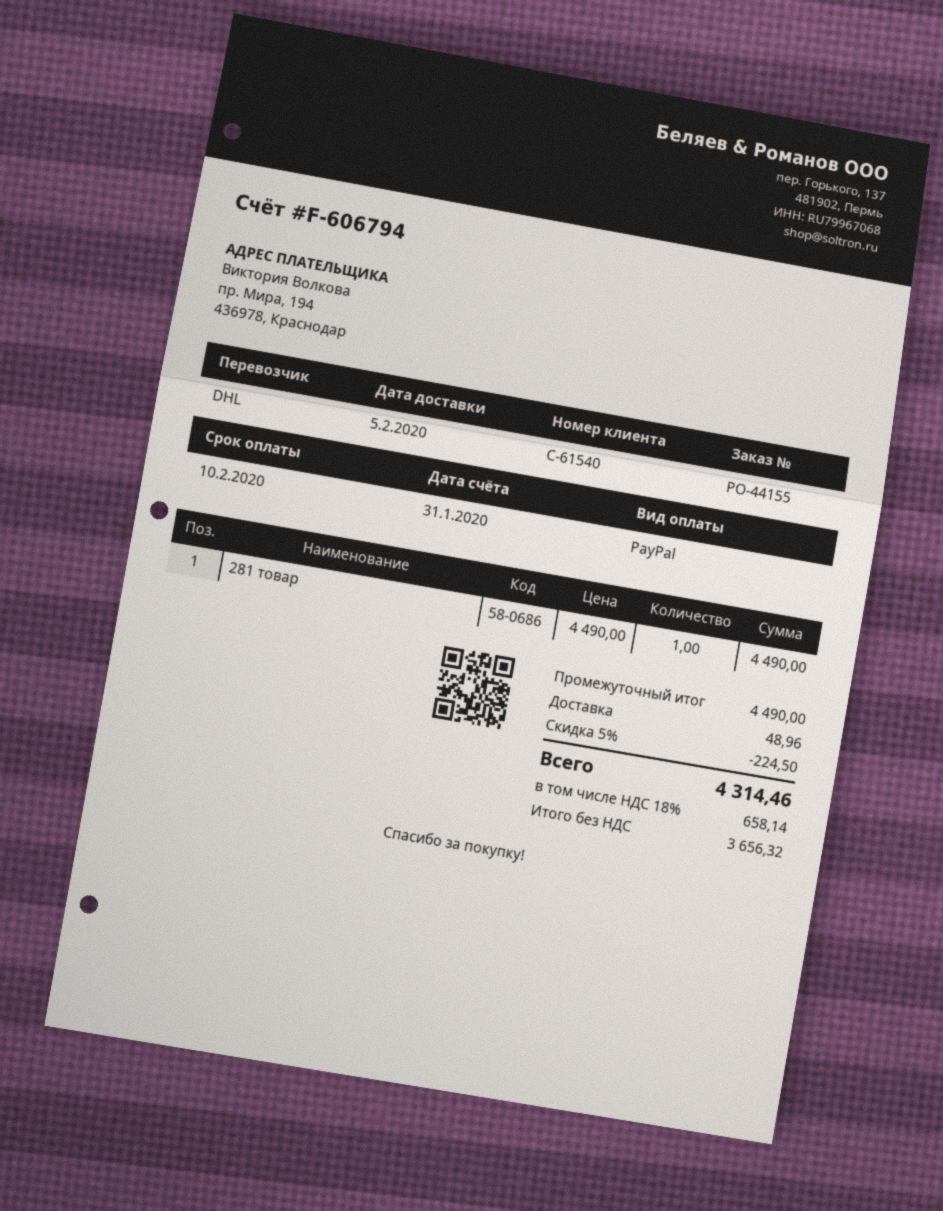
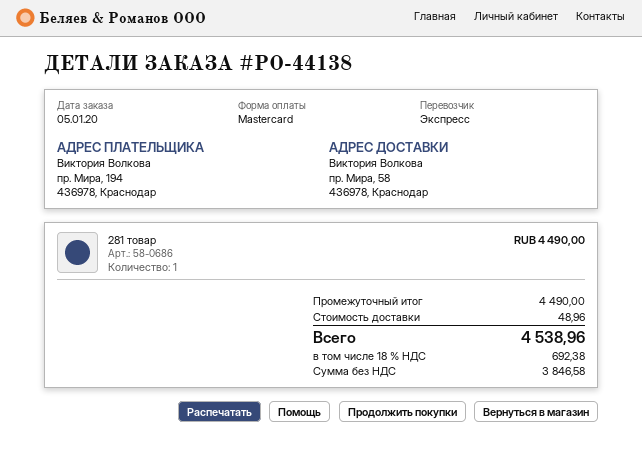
order number: PO-44155 -> PO-44138
payment method: PayPal -> Mastercard
shipping method: DHL -> express
discount: 5% = 224.50 -> none
net: 3656.32 -> 3846.58
tax: 18% = 658.14 -> 18% = 692.38
total: 4314.46 -> 4538.96

